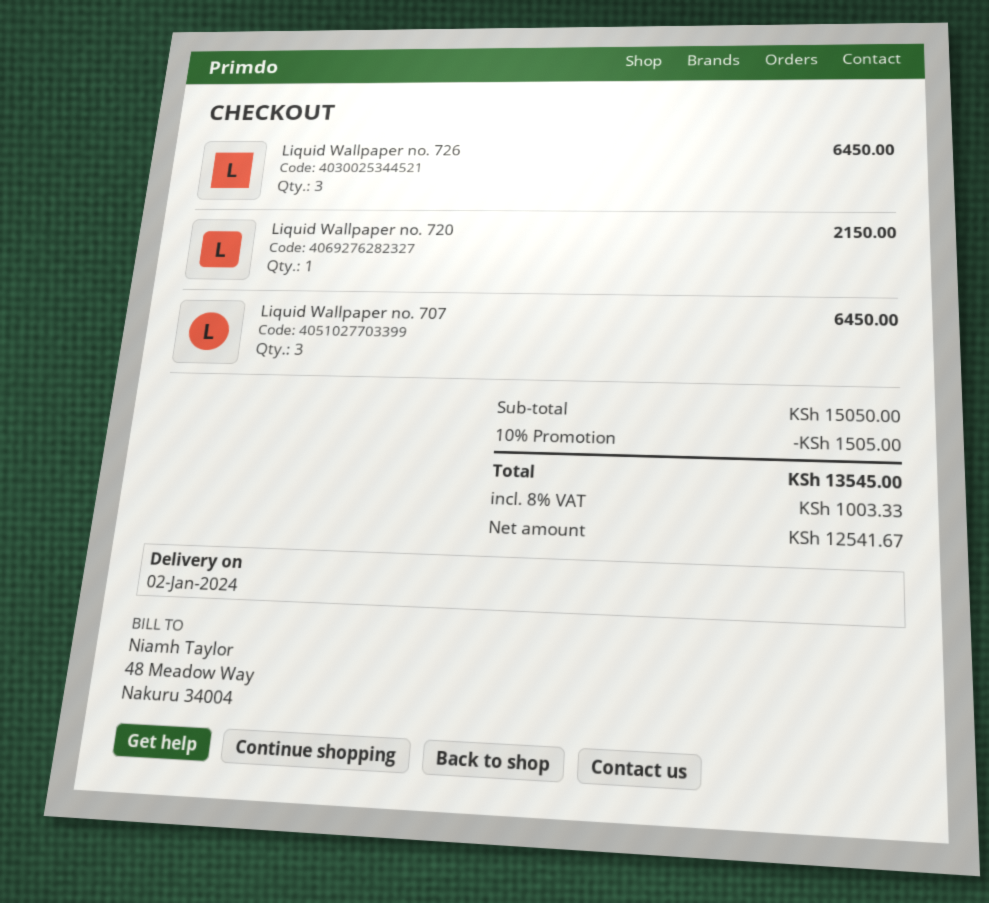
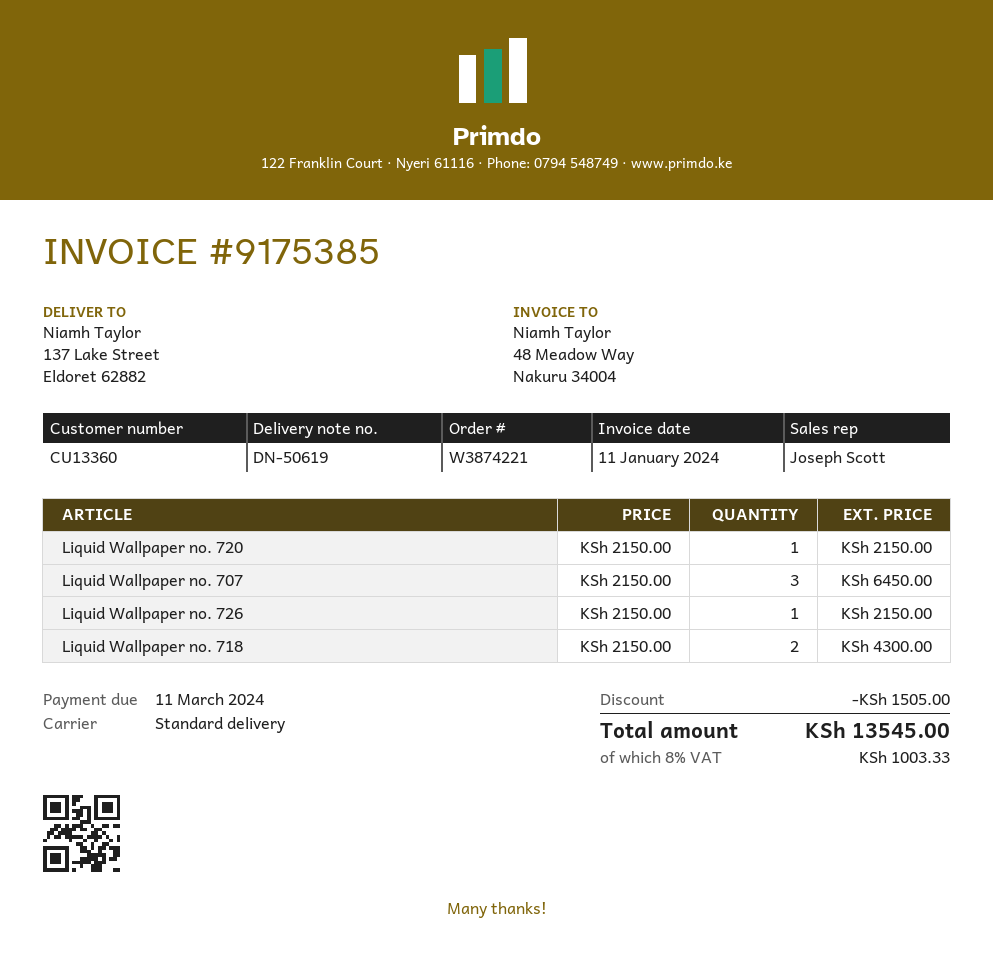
Liquid Wallpaper no. 726: 3 for 6450.00 -> 1 for 2150.00
Liquid Wallpaper no. 718: none -> 2 for 4300.00

